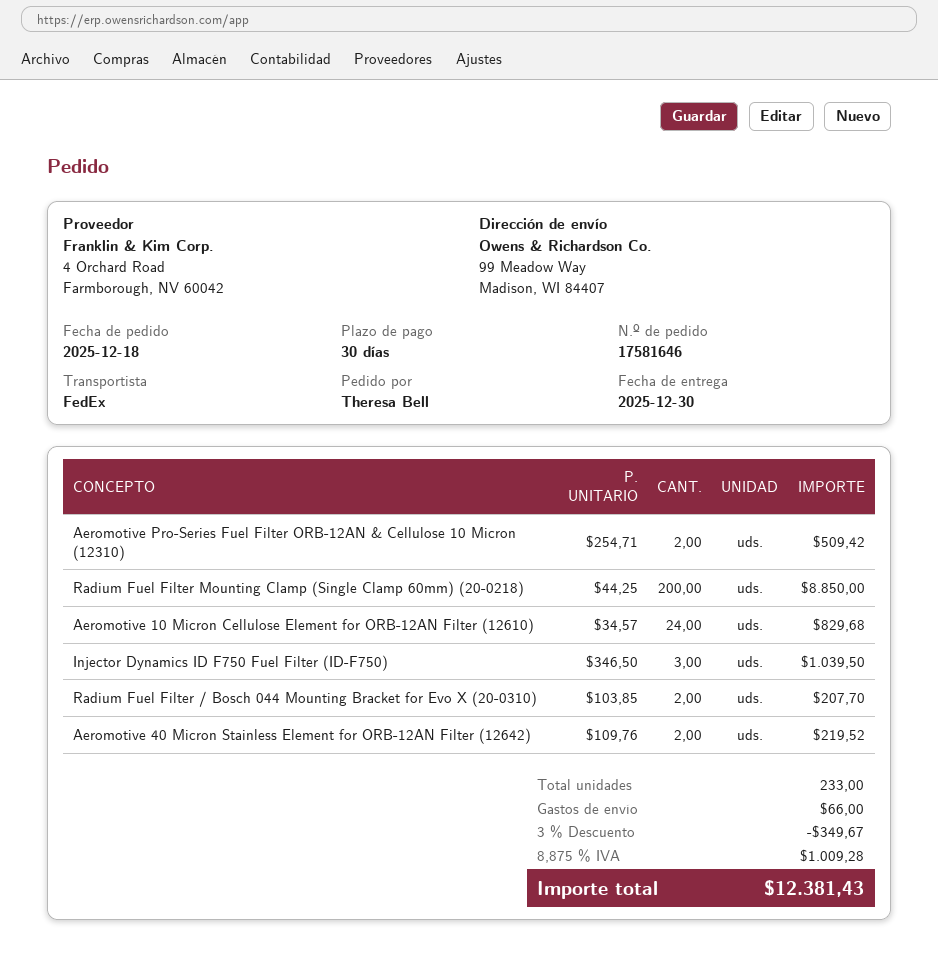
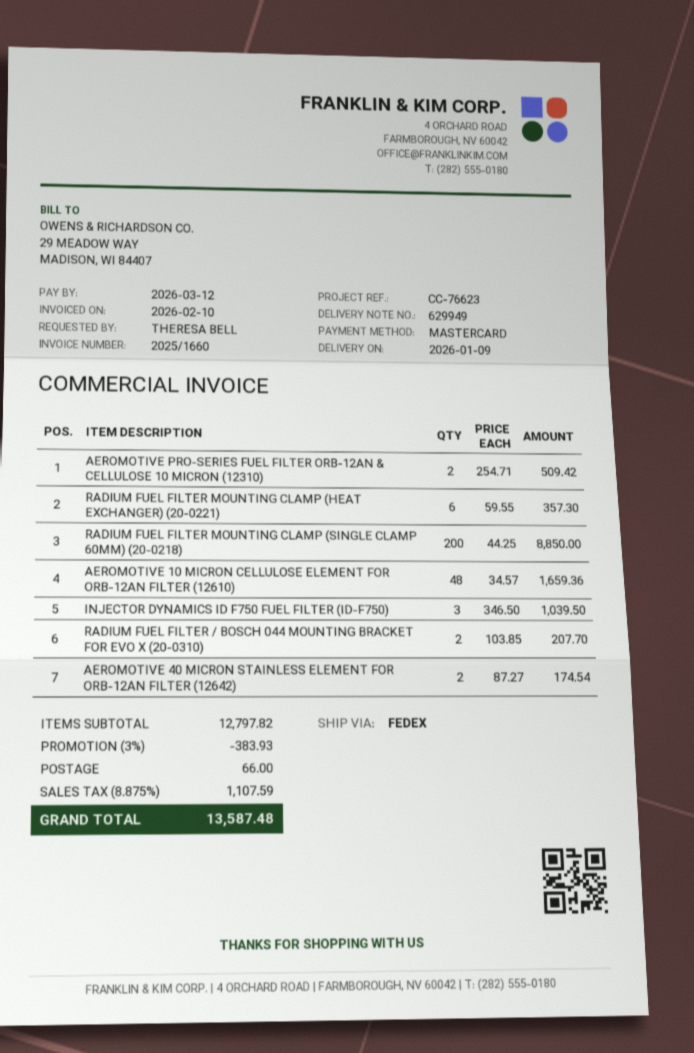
delivery date: 2025-12-30 -> 2026-01-09
Aeromotive 10 Micron Cellulose Element for ORB-12AN Filter (12610): 24 x 34.57 = 829.68 -> 48 x 34.57 = 1659.36
Aeromotive 40 Micron Stainless Element for ORB-12AN Filter (12642): 2 x 109.76 = 219.52 -> 2 x 87.27 = 174.54
RADIUM FUEL FILTER MOUNTING CLAMP (HEAT EXCHANGER) (20-0221): none -> 6 x 59.55 = 357.30
discount: 3% = 349.67 -> 3% = 383.93
tax: 8.875% = 1009.28 -> 8.875% = 1107.59
total: 12381.43 -> 13587.48

